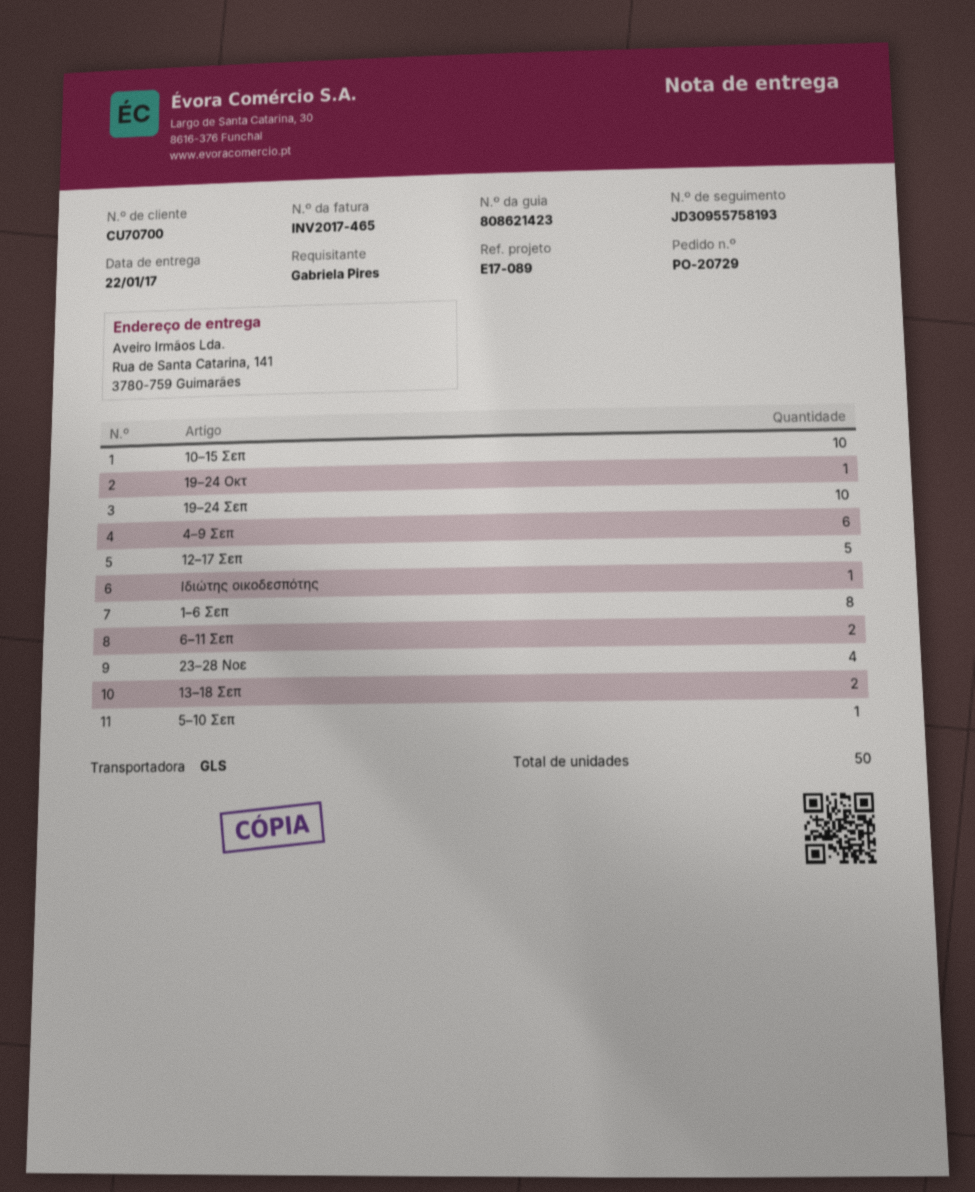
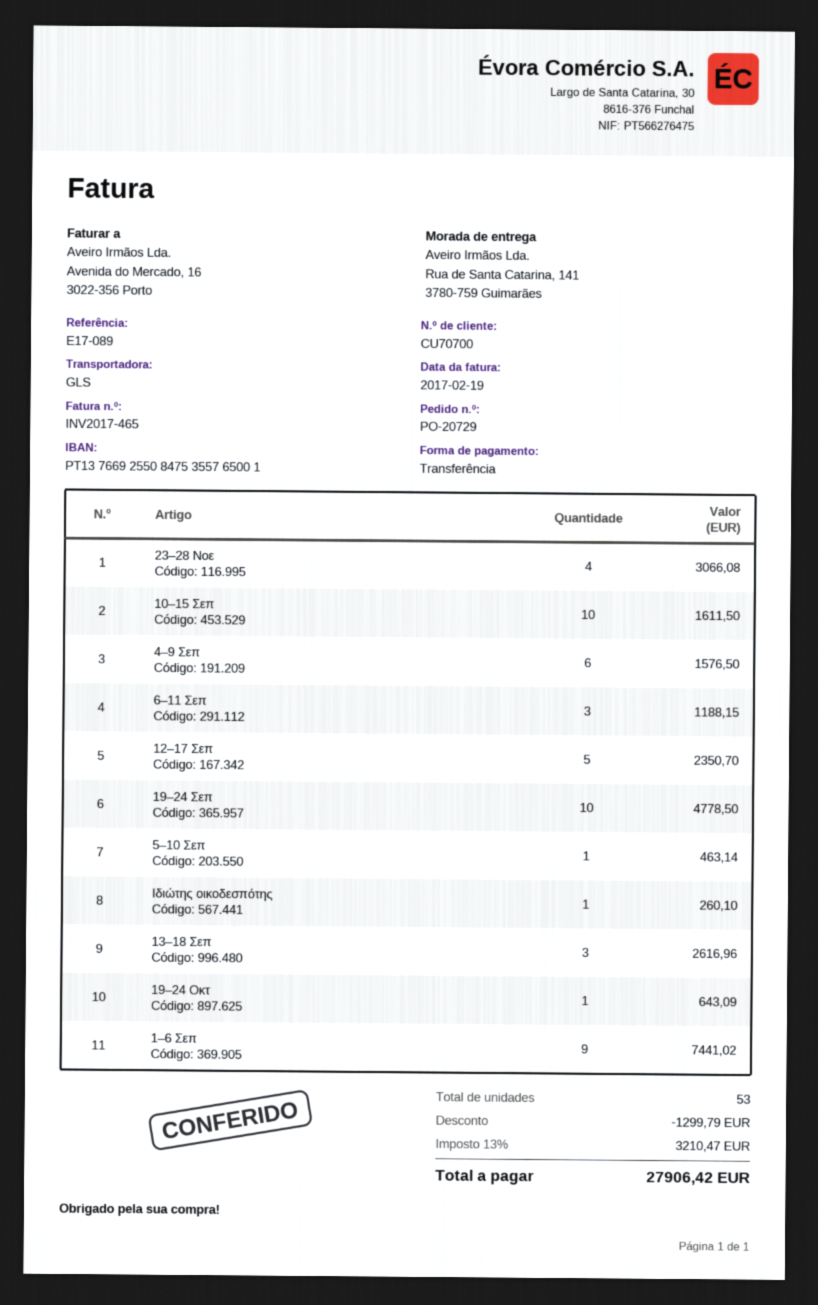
1–6 Σεπ: 8 -> 9
6–11 Σεπ: 2 -> 3
13–18 Σεπ: 2 -> 3
total quantity: 50 -> 53

